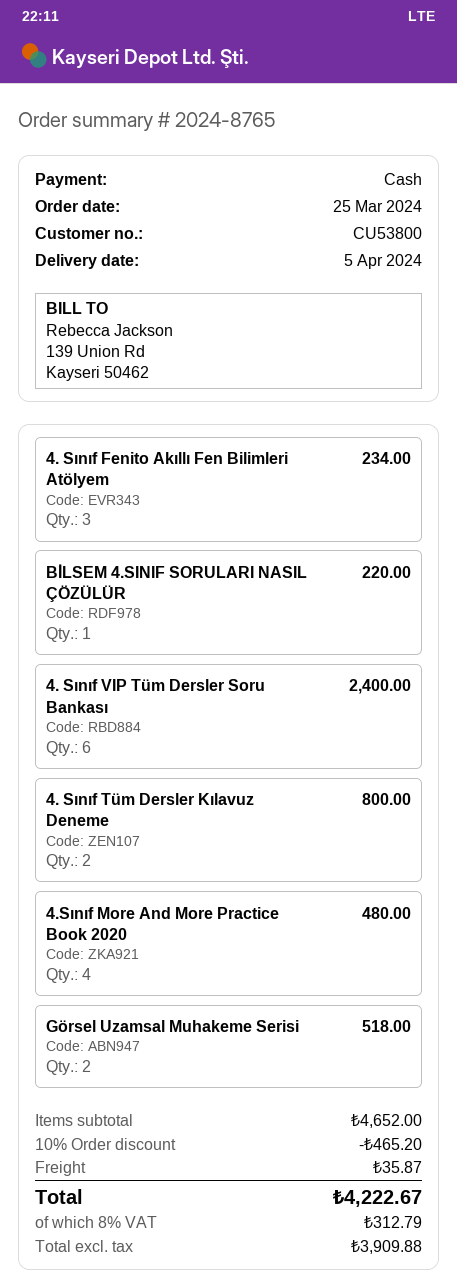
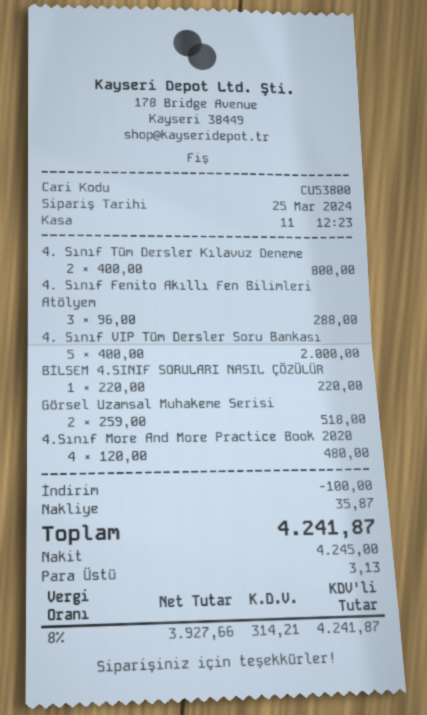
4. Sınıf Fenito Akıllı Fen Bilimleri Atölyem: 3 for 234.00 -> 3 for 288.00
4. Sınıf VIP Tüm Dersler Soru Bankası: 6 for 2400.00 -> 5 for 2000.00
discount: 465.20 -> 100.00
net: 3909.88 -> 3927.66
tax: 8% = 312.79 -> 8% = 314.21
total: 4222.67 -> 4241.87

